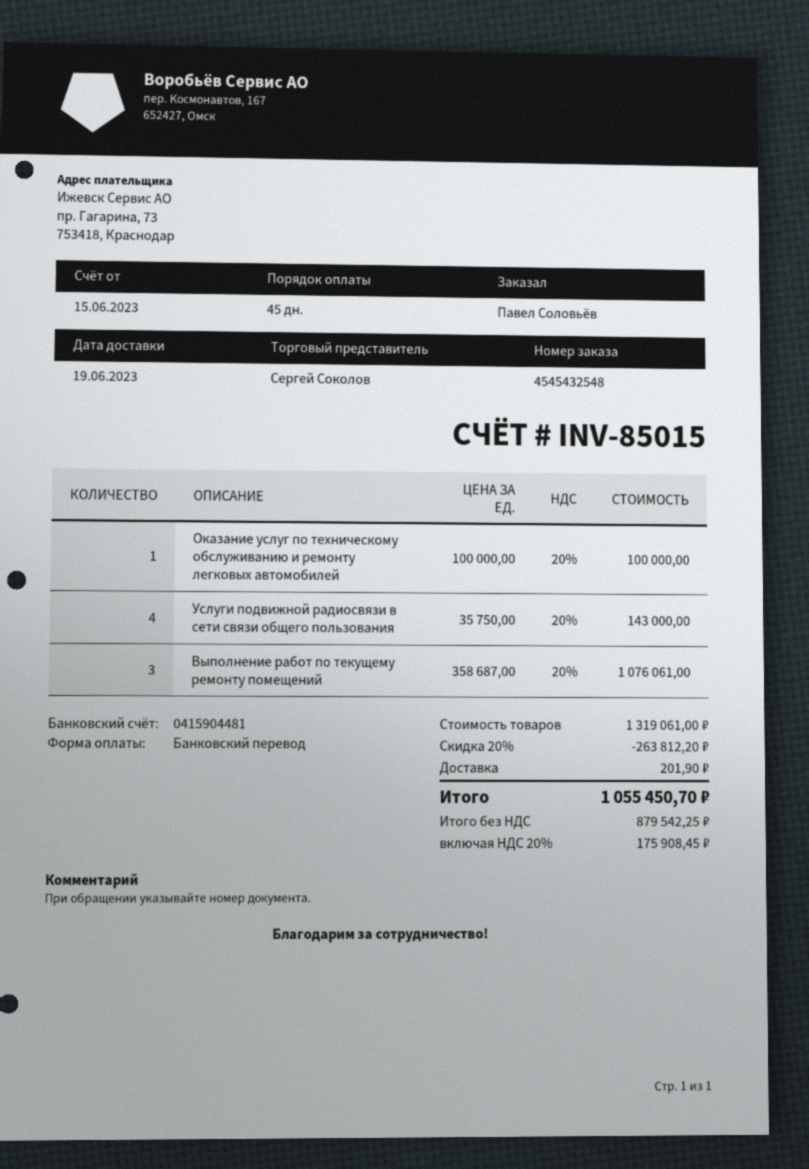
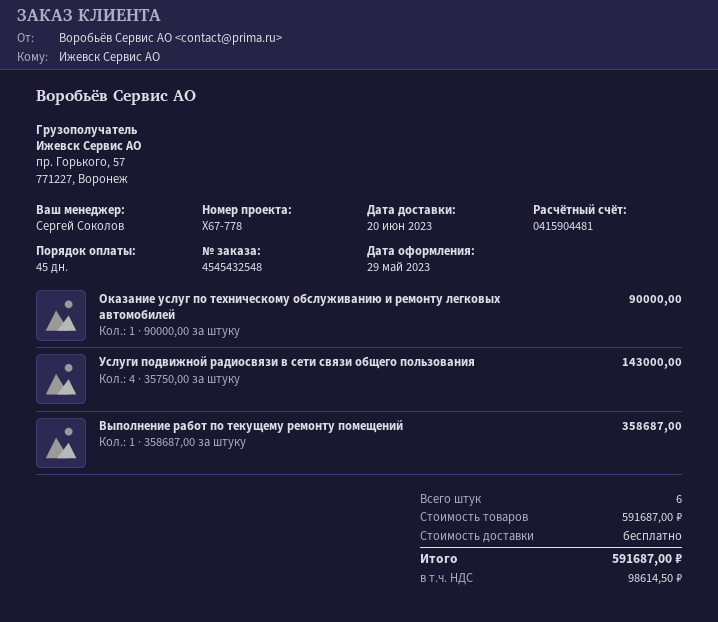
delivery date: 2023-06-19 -> 2023-06-20
Оказание услуг по техническому обслуживанию и ремонту легковых автомобилей: 1 x 100000.00 = 100000.00 -> 1 x 90000.00 = 90000.00
Выполнение работ по текущему ремонту помещений: 3 x 358687.00 = 1076061.00 -> 1 x 358687.00 = 358687.00
subtotal: 1319061.00 -> 591687.00
discount: 20% = 263812.20 -> none
shipping: 201.90 -> 0.00
tax: 175908.45 -> 98614.50
total: 1055450.70 -> 591687.00

